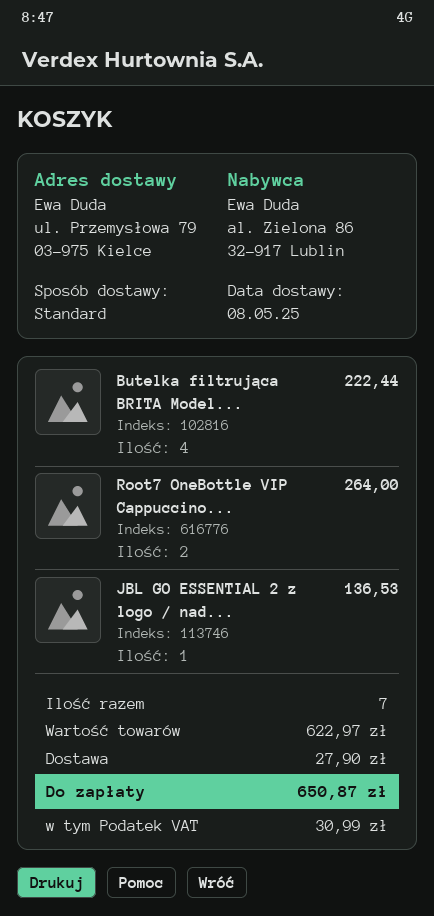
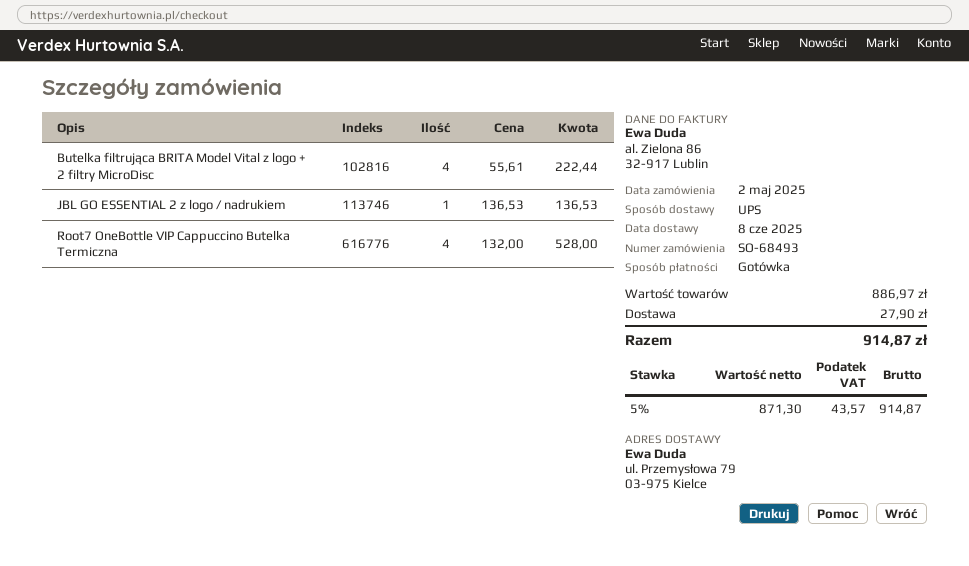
delivery date: 2025-05-08 -> 2025-06-08
shipping method: standard -> UPS
Root7 OneBottle VIP Cappuccino...: 2 for 264.00 -> 4 for 528.00
subtotal: 622.97 -> 886.97
tax: 30.99 -> 43.57
total: 650.87 -> 914.87

